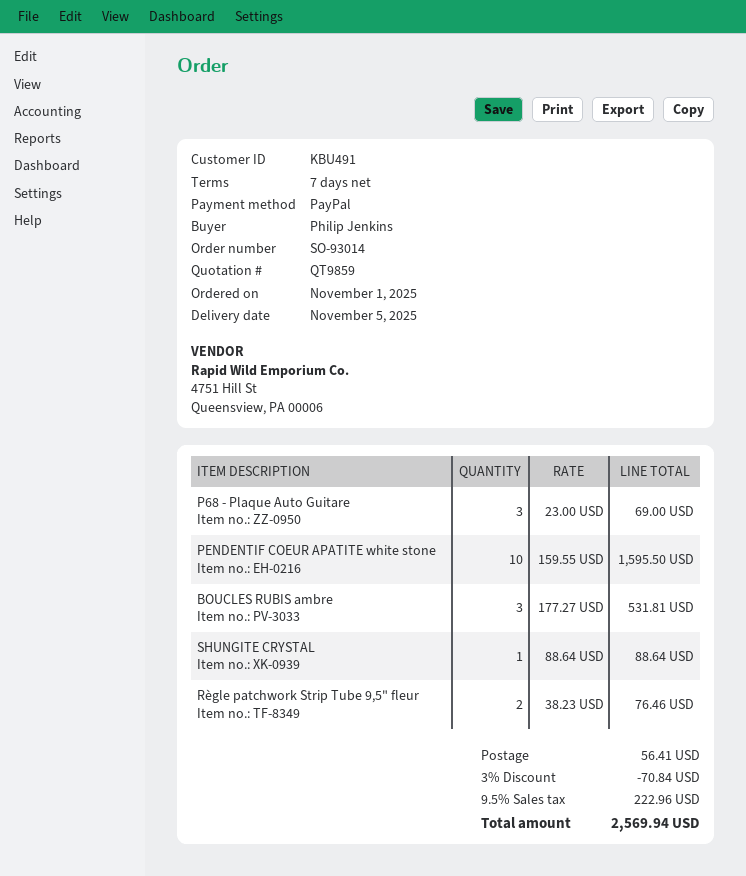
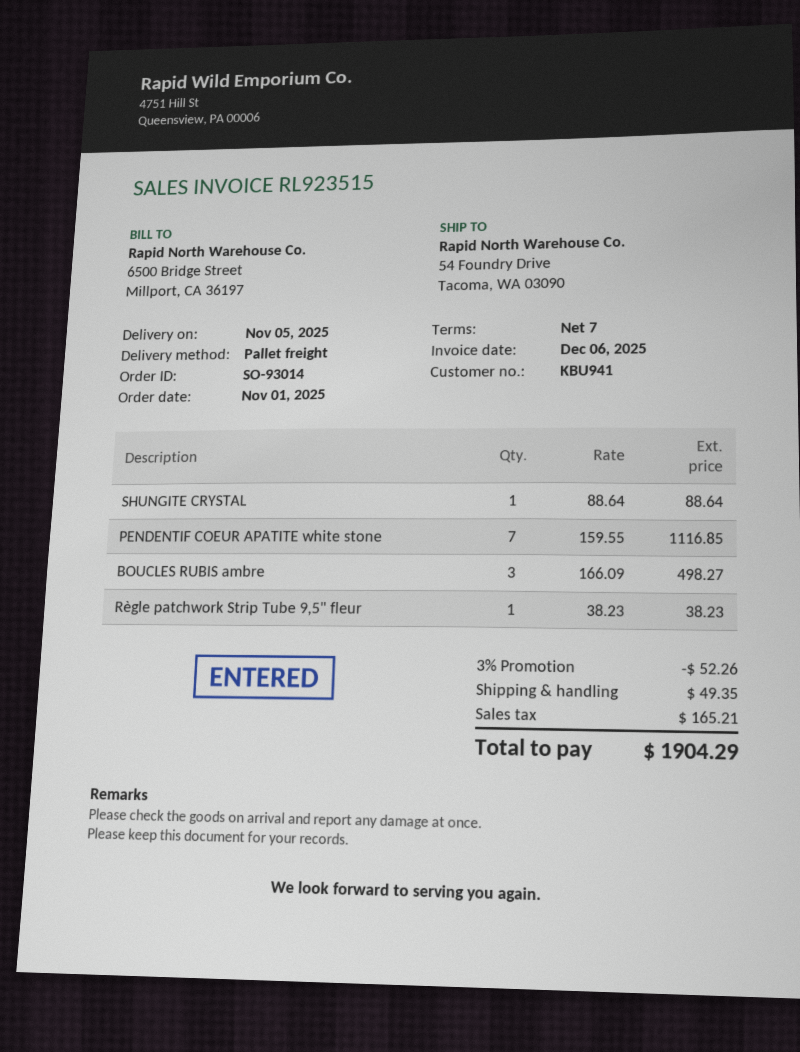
customer number: KBU491 -> KBU941
P68 - Plaque Auto Guitare: 3 x 23.00 = 69.00 -> none
PENDENTIF COEUR APATITE white stone: 10 x 159.55 = 1595.50 -> 7 x 159.55 = 1116.85
BOUCLES RUBIS ambre: 3 x 177.27 = 531.81 -> 3 x 166.09 = 498.27
Règle patchwork Strip Tube 9,5" fleur: 2 x 38.23 = 76.46 -> 1 x 38.23 = 38.23
discount: 3% = 70.84 -> 3% = 52.26
shipping: 56.41 -> 49.35
tax: 222.96 -> 165.21
total: 2569.94 -> 1904.29

